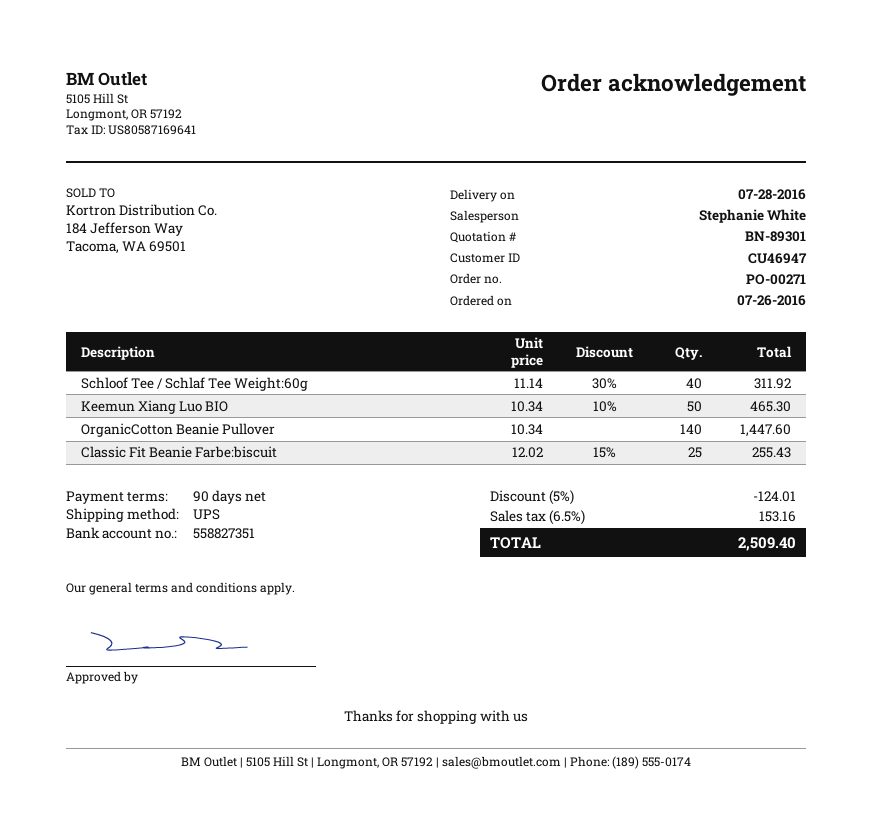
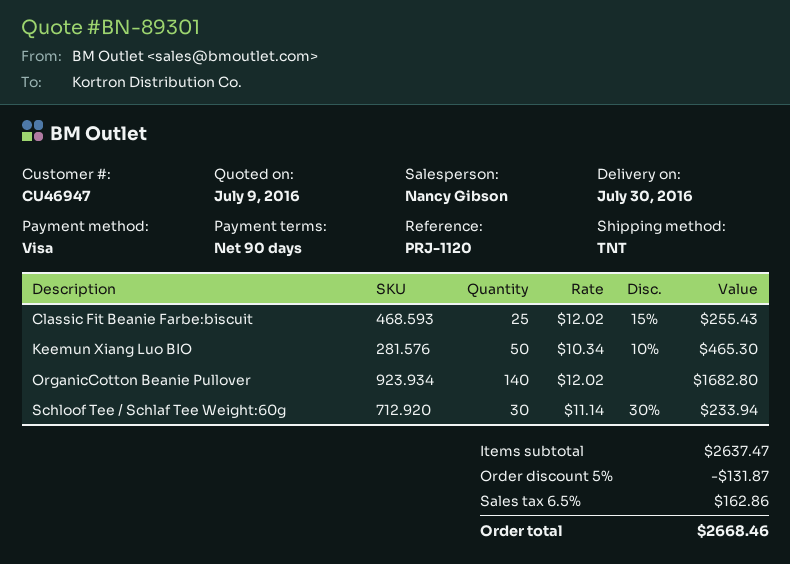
delivery date: 2016-07-28 -> 2016-07-30
sales rep: Stephanie White -> Nancy Gibson
shipping method: UPS -> TNT
Schloof Tee / Schlaf Tee Weight:60g: 40 x 11.14 - 30% = 311.92 -> 30 x 11.14 - 30% = 233.94
OrganicCotton Beanie Pullover: 140 x 10.34 = 1447.60 -> 140 x 12.02 = 1682.80
discount: 5% = 124.01 -> 5% = 131.87
tax: 6.5% = 153.16 -> 6.5% = 162.86
total: 2509.40 -> 2668.46

